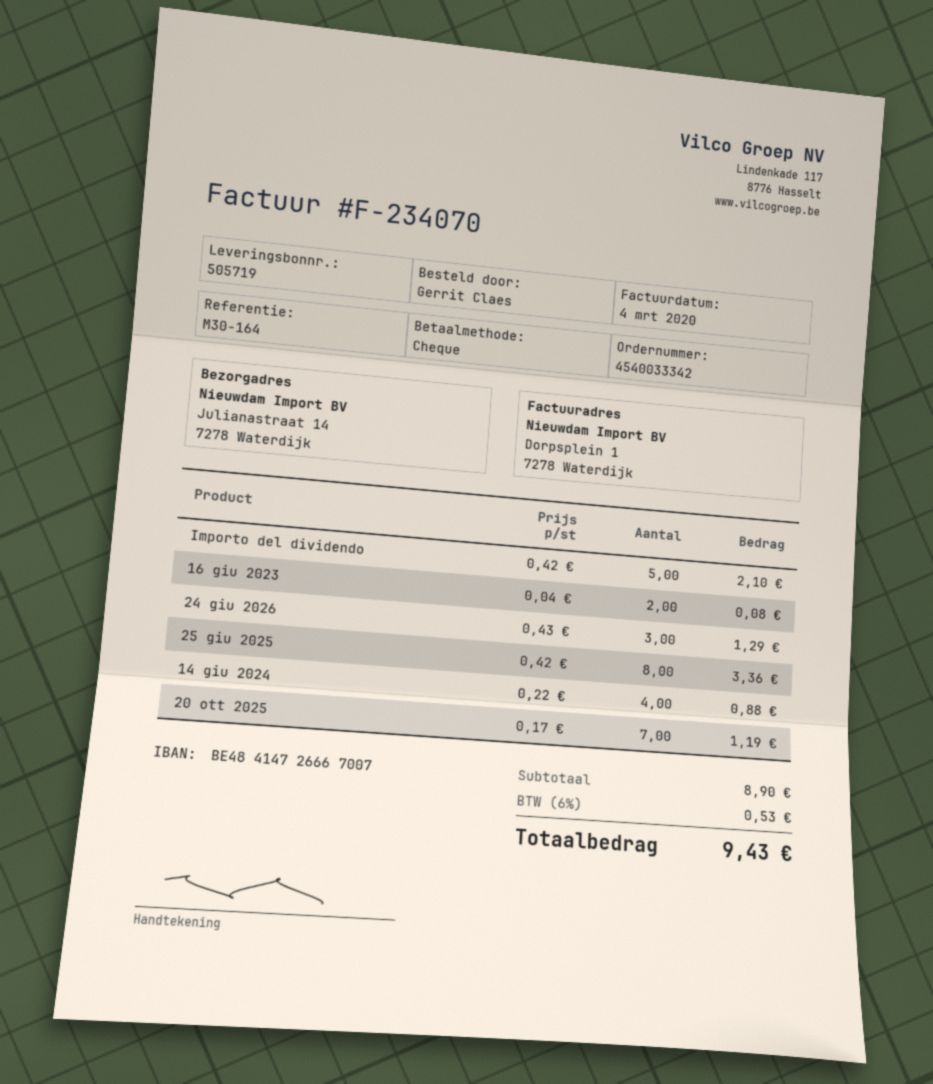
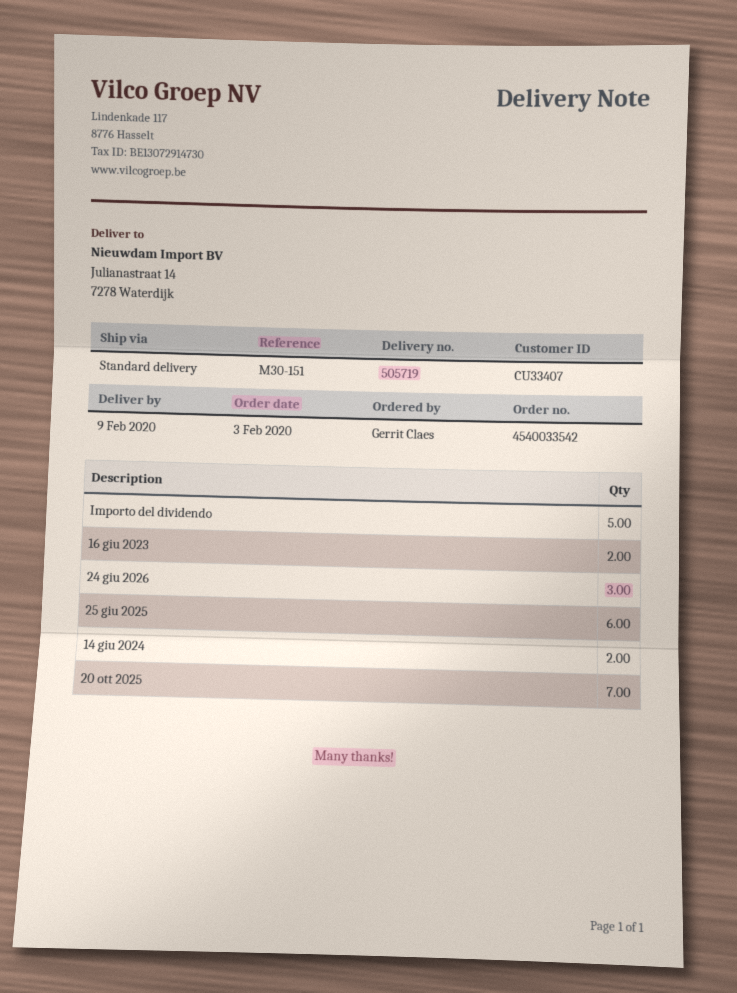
order number: 4540033342 -> 4540033542
reference: M30-164 -> M30-151
25 giu 2025: 8 -> 6
14 giu 2024: 4 -> 2

